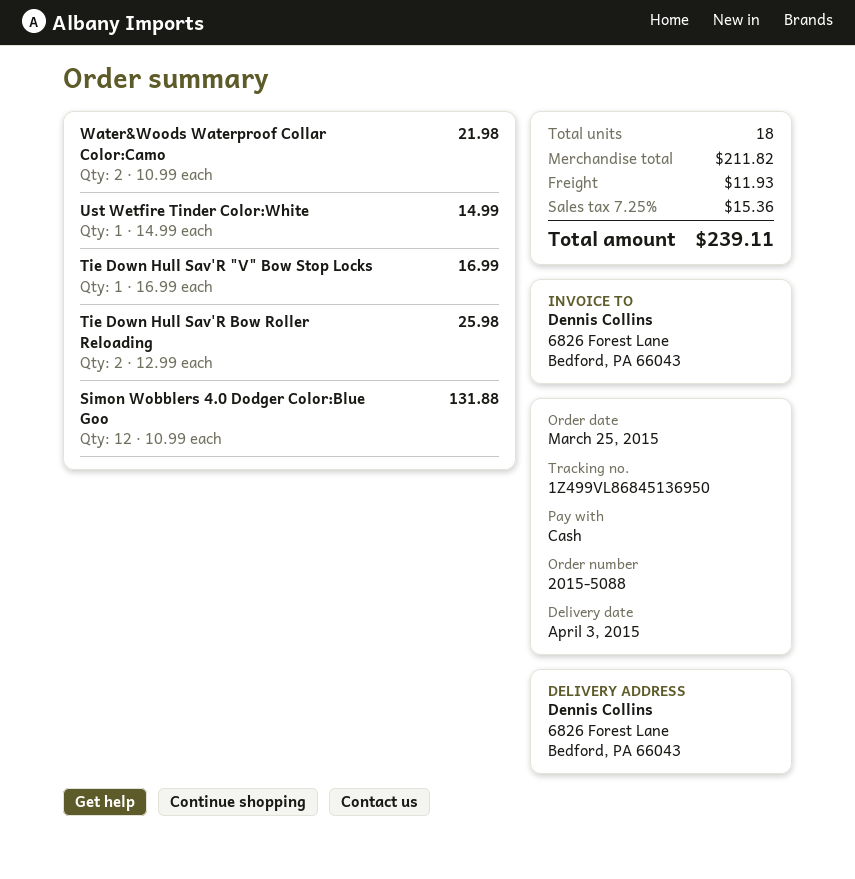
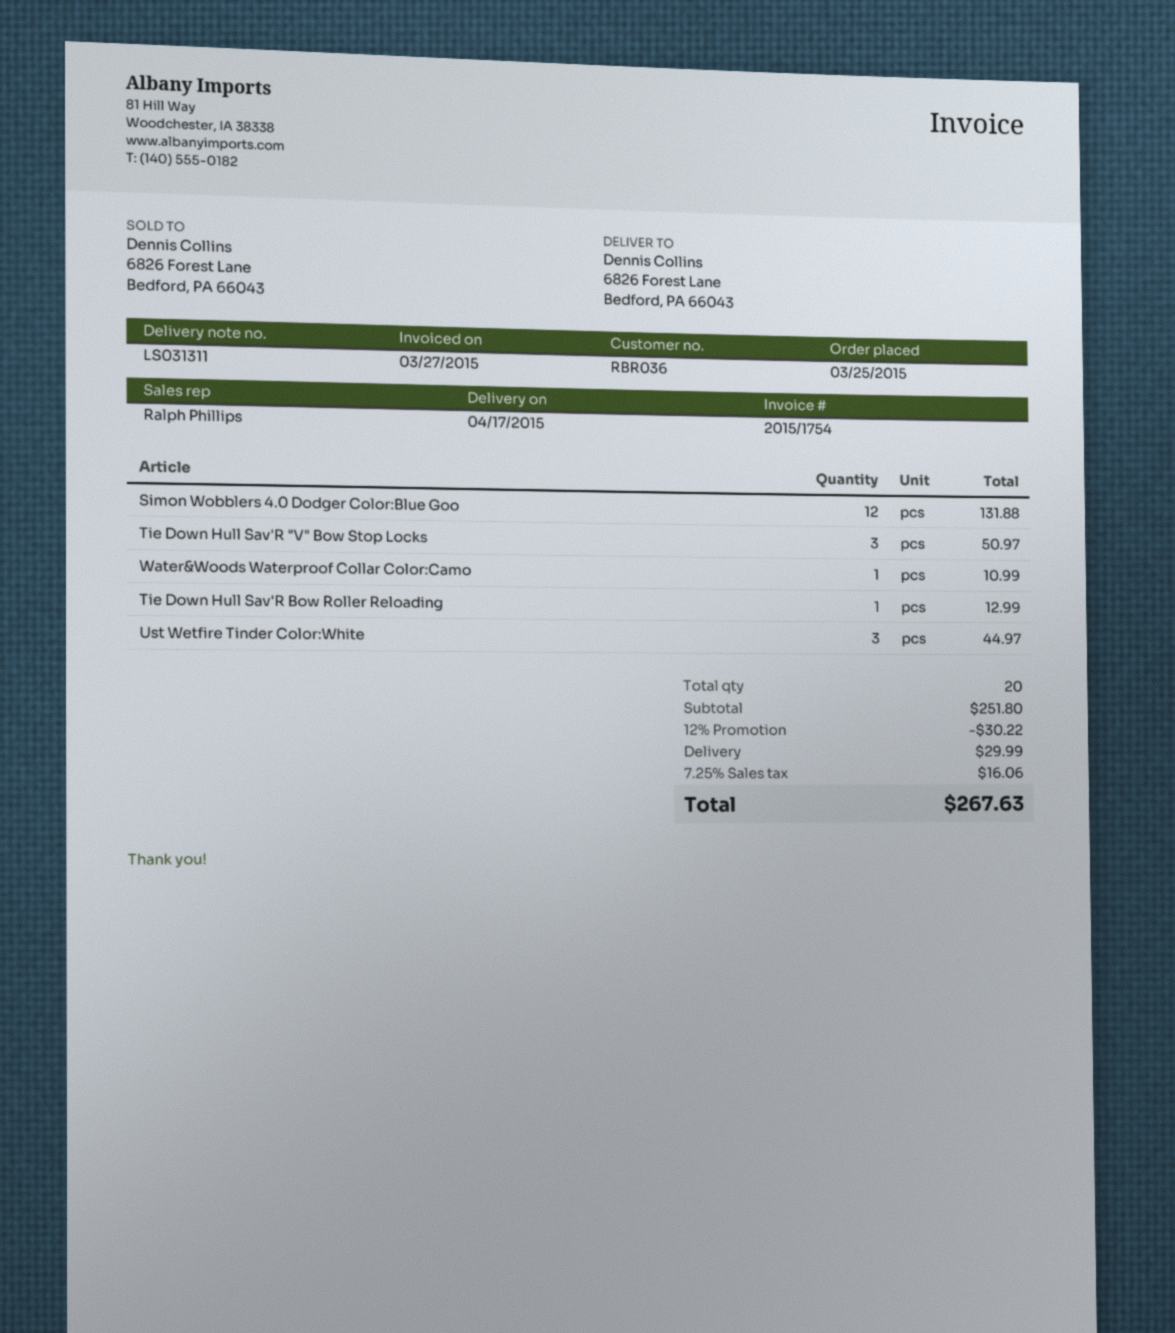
delivery date: 2015-04-03 -> 2015-04-17
Water&Woods Waterproof Collar Color:Camo: 2 for 21.98 -> 1 for 10.99
Ust Wetfire Tinder Color:White: 1 for 14.99 -> 3 for 44.97
Tie Down Hull Sav'R "V" Bow Stop Locks: 1 for 16.99 -> 3 for 50.97
Tie Down Hull Sav'R Bow Roller Reloading: 2 for 25.98 -> 1 for 12.99
total quantity: 18 -> 20
subtotal: 211.82 -> 251.80
discount: none -> 12% = 30.22
shipping: 11.93 -> 29.99
tax: 7.25% = 15.36 -> 7.25% = 16.06
total: 239.11 -> 267.63

